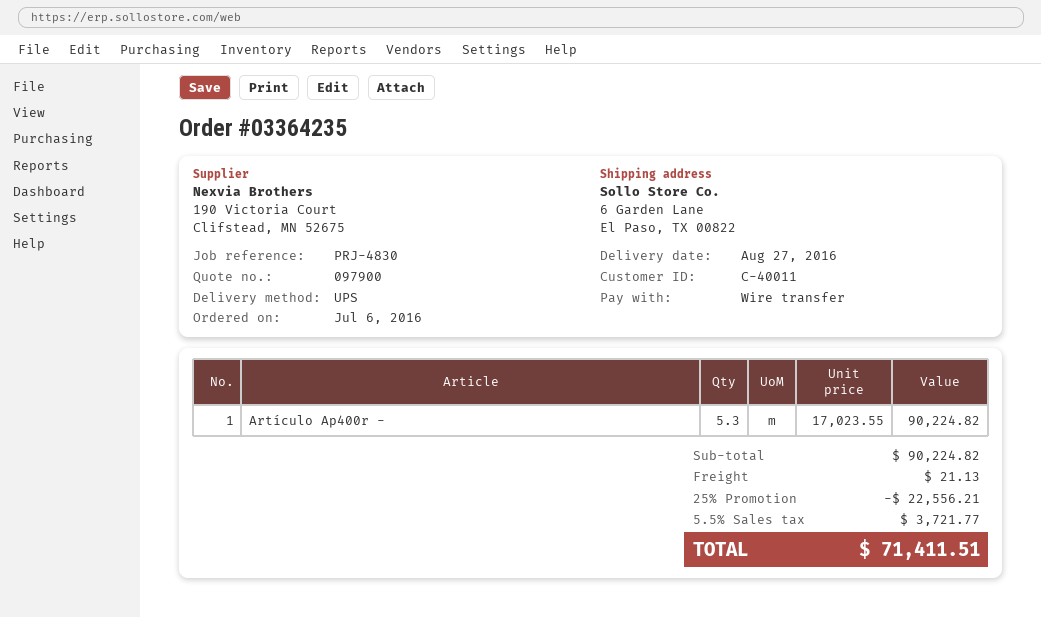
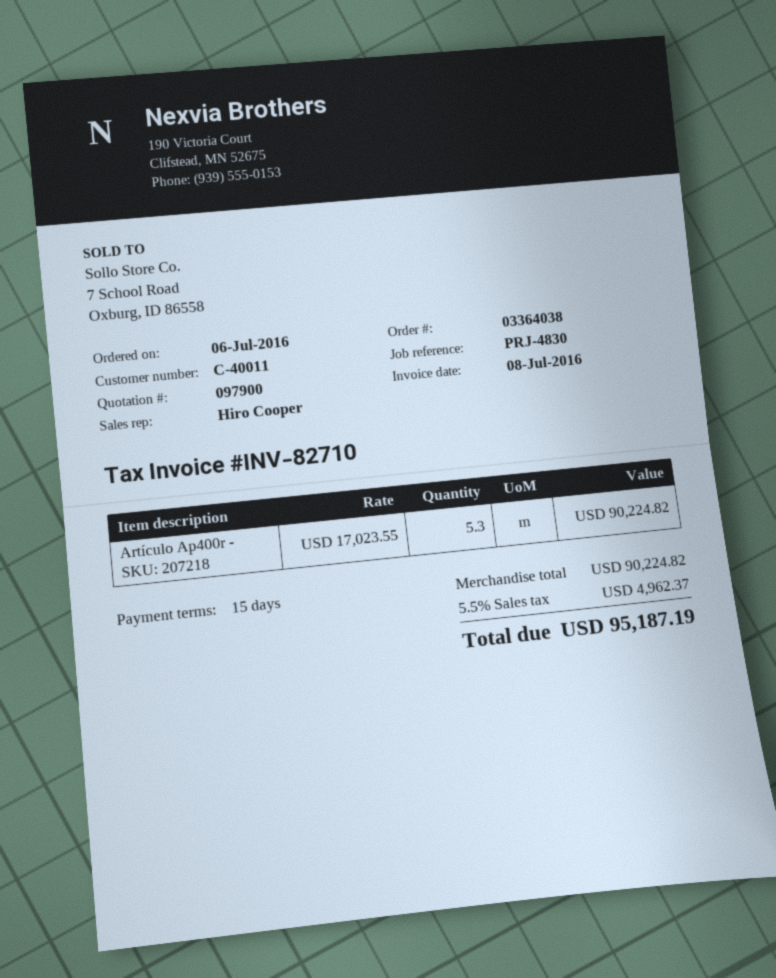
order number: 03364235 -> 03364038
discount: 25% = 22556.21 -> none
shipping: 21.13 -> none
tax: 5.5% = 3721.77 -> 5.5% = 4962.37
total: 71411.51 -> 95187.19

